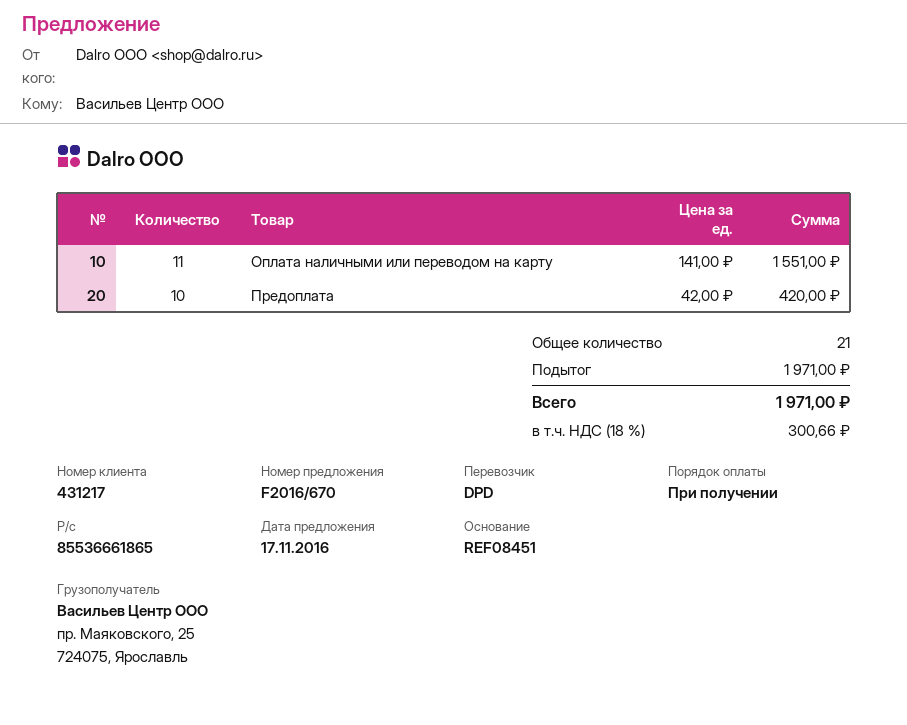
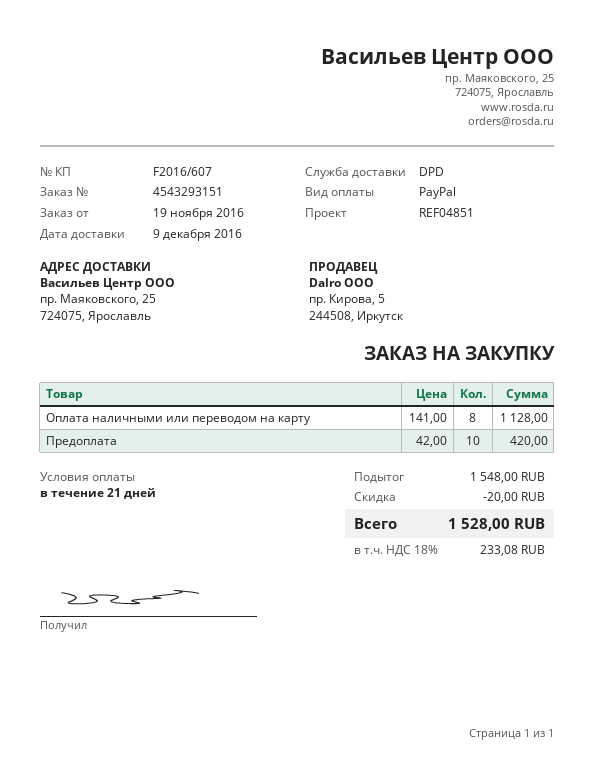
quote number: F2016/670 -> F2016/607
payment terms: on receipt -> 21 days
reference: REF08451 -> REF04851
Оплата наличными или переводом на карту: 11 x 141.00 = 1551.00 -> 8 x 141.00 = 1128.00
subtotal: 1971.00 -> 1548.00
discount: none -> 20.00
tax: 18% = 300.66 -> 18% = 233.08
total: 1971.00 -> 1528.00

